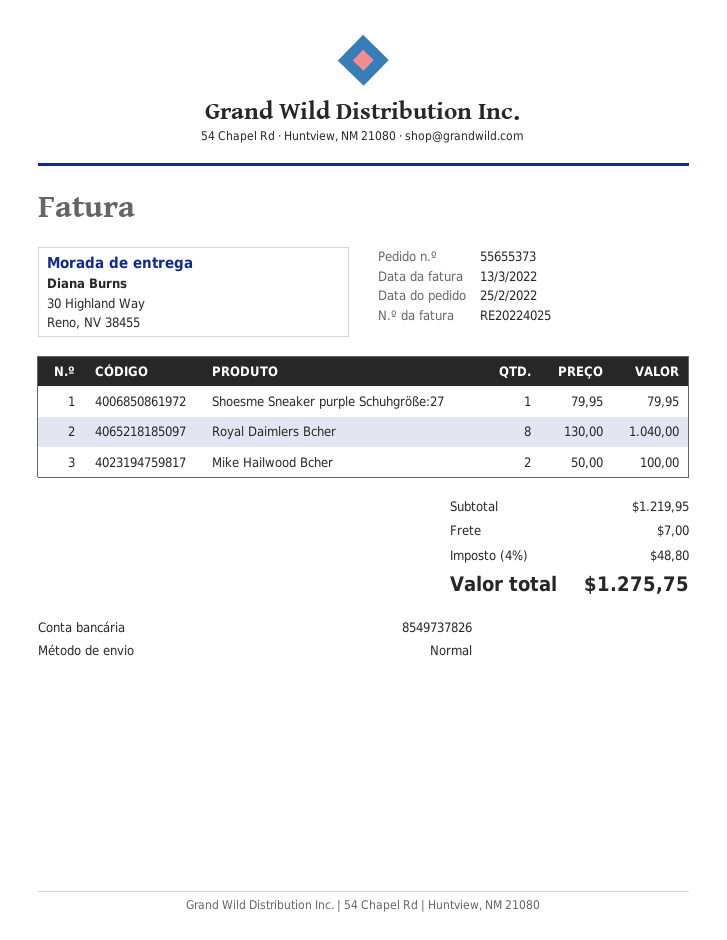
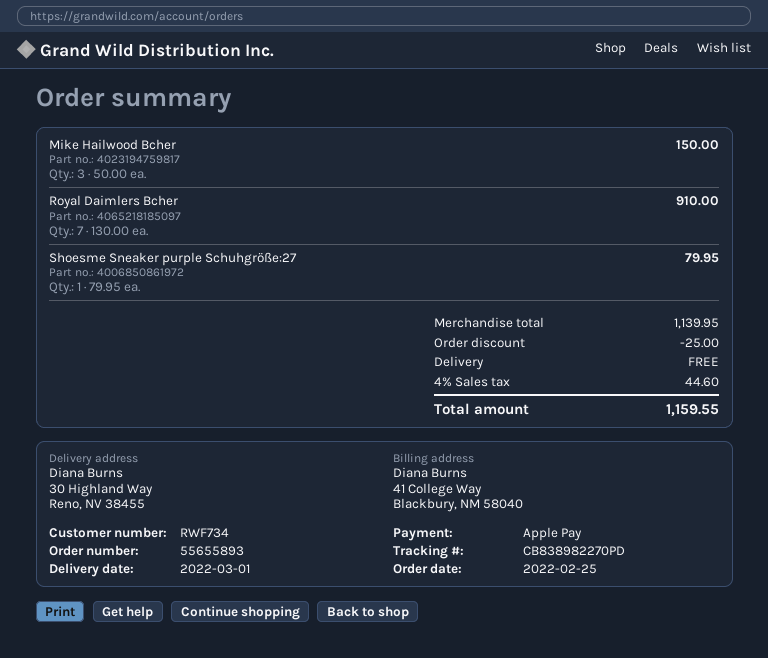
order number: 55655373 -> 55655893
Royal Daimlers Bcher: 8 x 130.00 = 1040.00 -> 7 x 130.00 = 910.00
Mike Hailwood Bcher: 2 x 50.00 = 100.00 -> 3 x 50.00 = 150.00
subtotal: 1219.95 -> 1139.95
discount: none -> 25.00
shipping: 7.00 -> 0.00
tax: 4% = 48.80 -> 4% = 44.60
total: 1275.75 -> 1159.55

